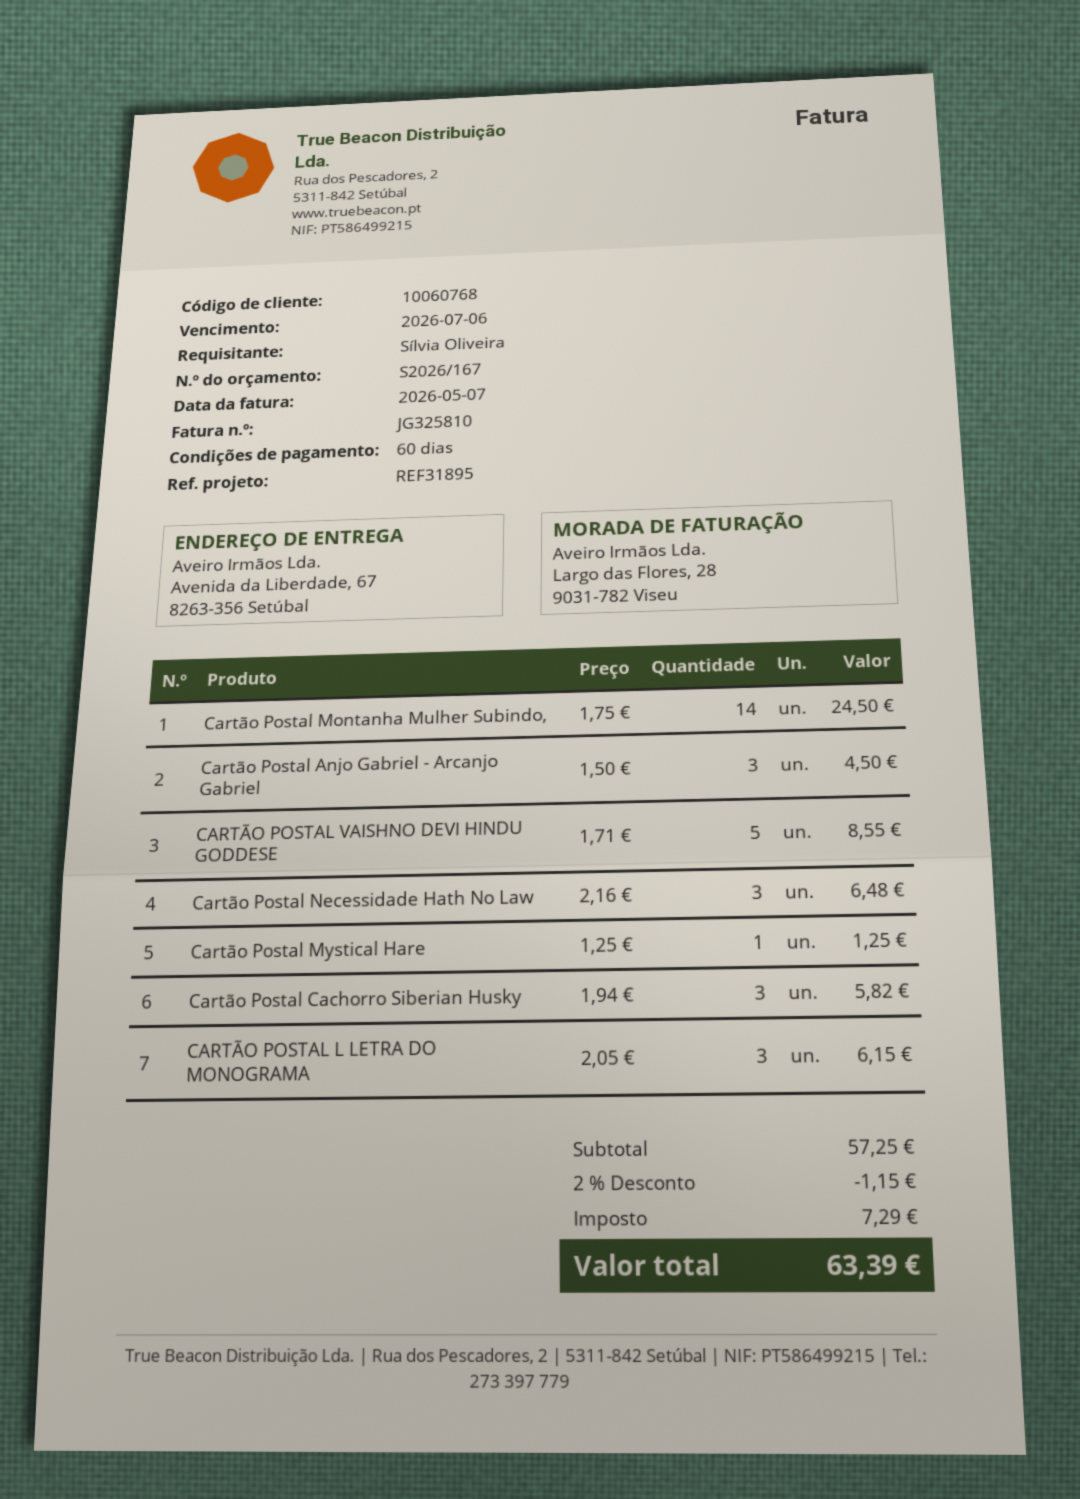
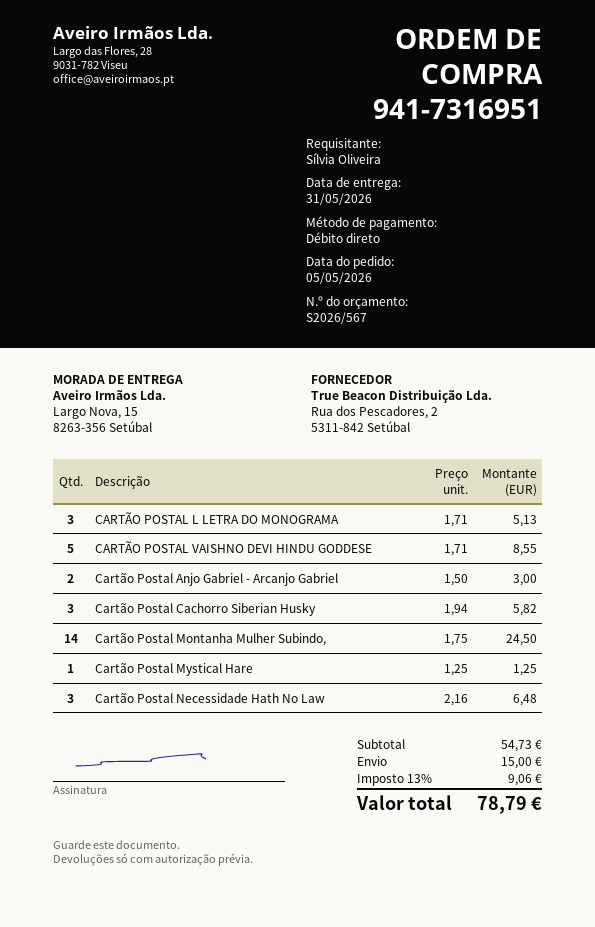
quote number: S2026/167 -> S2026/567
ship to: Avenida da Liberdade, 67, 8263-356 Setúbal -> Largo Nova, 15, 8263-356 Setúbal
Cartão Postal Anjo Gabriel - Arcanjo Gabriel: 3 x 1.50 = 4.50 -> 2 x 1.50 = 3.00
CARTÃO POSTAL L LETRA DO MONOGRAMA: 3 x 2.05 = 6.15 -> 3 x 1.71 = 5.13
subtotal: 57.25 -> 54.73
discount: 2% = 1.15 -> none
shipping: none -> 15.00
tax: 7.29 -> 9.06
total: 63.39 -> 78.79

